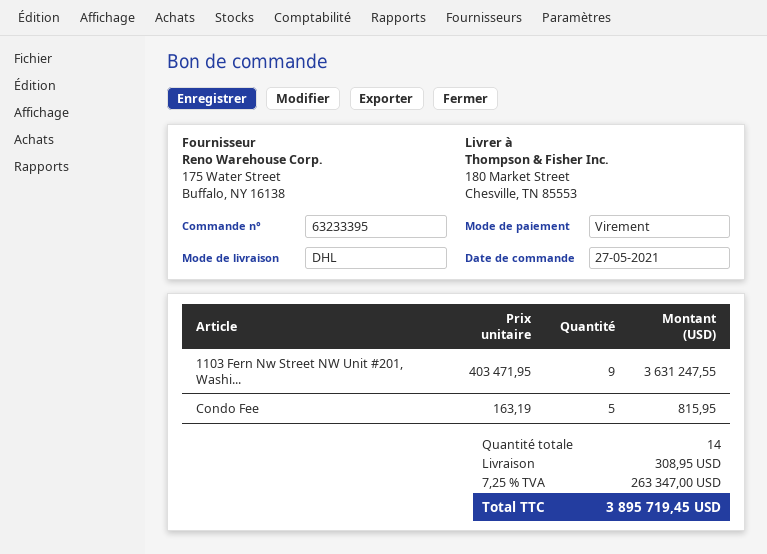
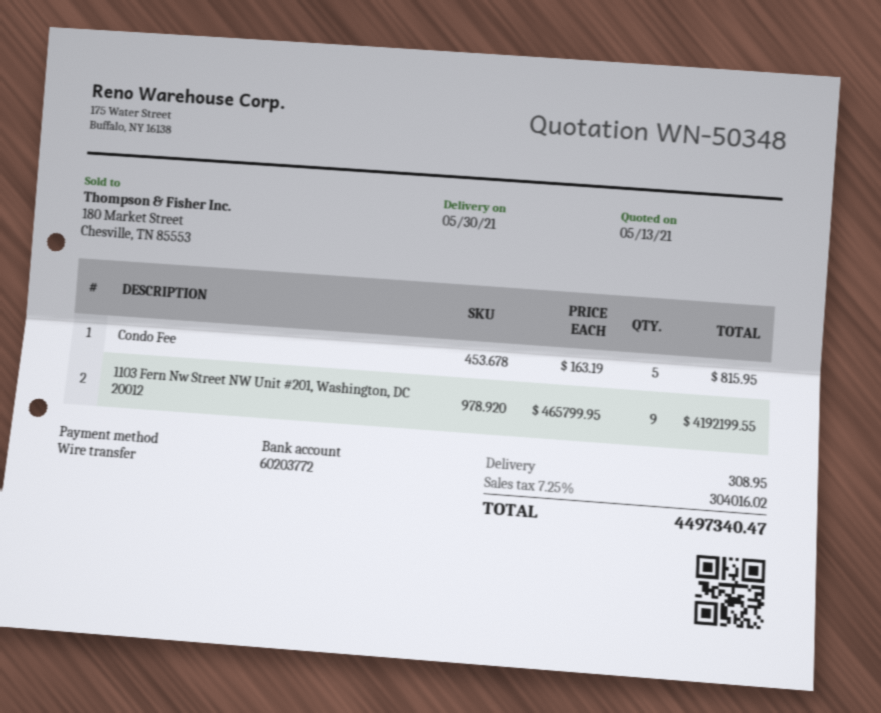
1103 Fern Nw Street NW Unit #201, Washi...: 9 x 403471.95 = 3631247.55 -> 9 x 465799.95 = 4192199.55
tax: 7.25% = 263347.00 -> 7.25% = 304016.02
total: 3895719.45 -> 4497340.47

